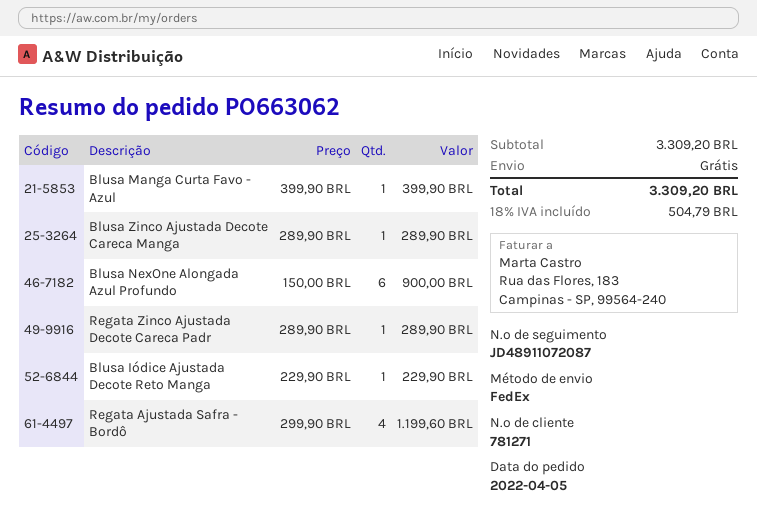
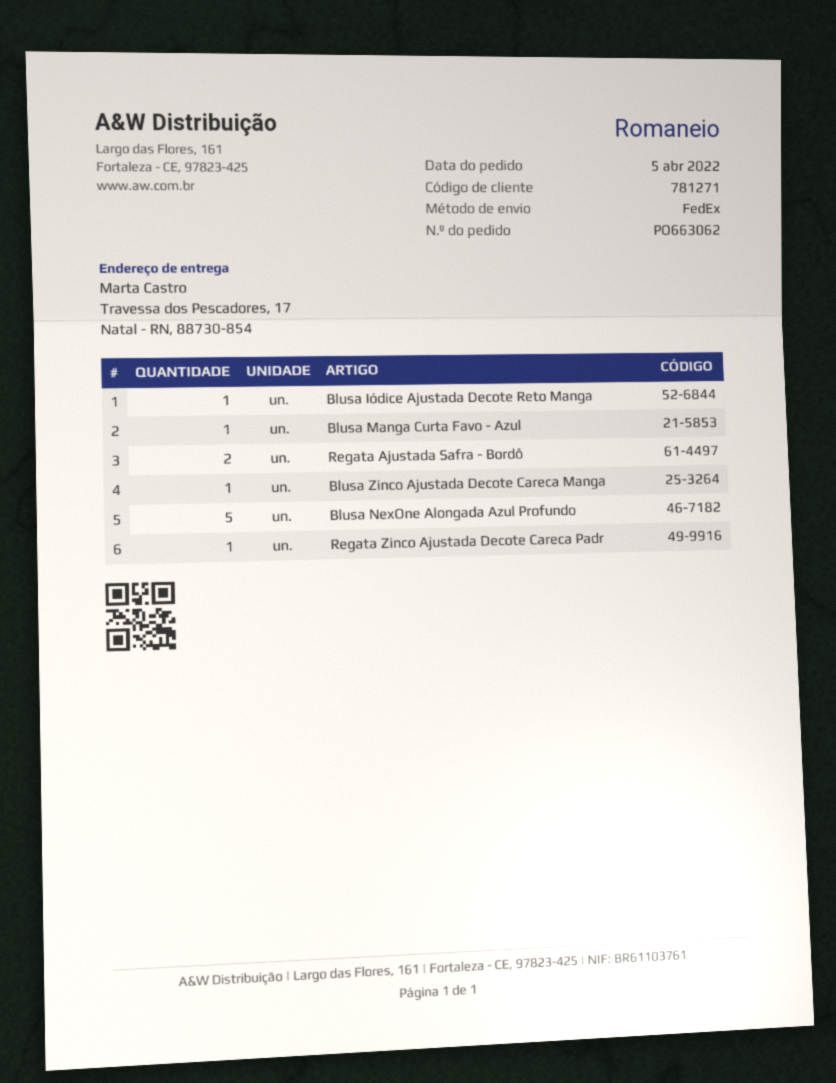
Blusa NexOne Alongada Azul Profundo: 6 -> 5
Regata Ajustada Safra - Bordô: 4 -> 2

